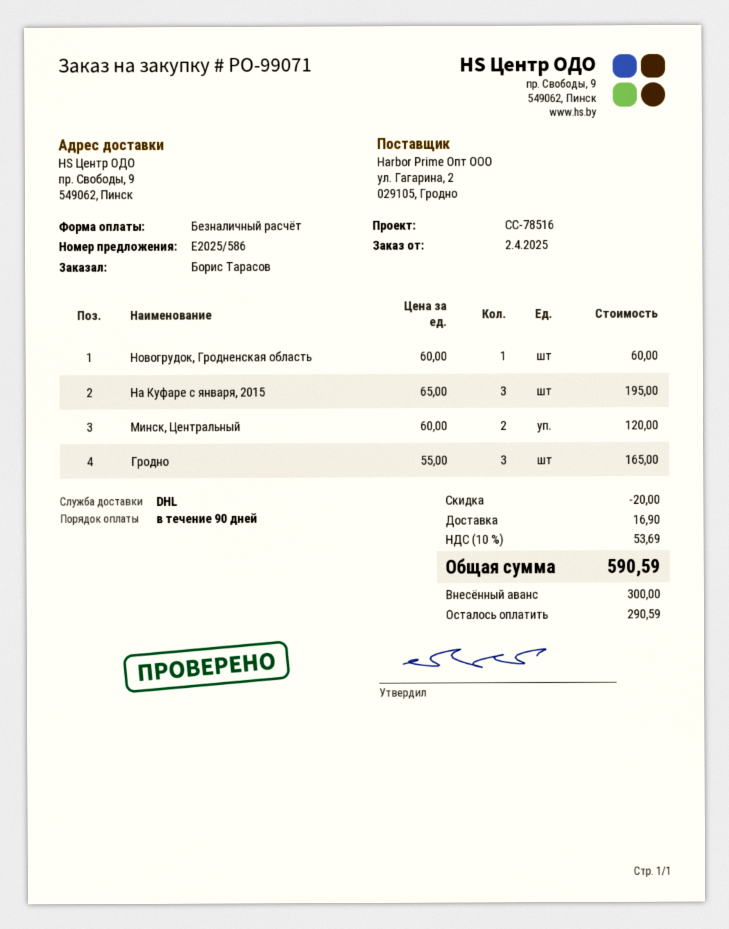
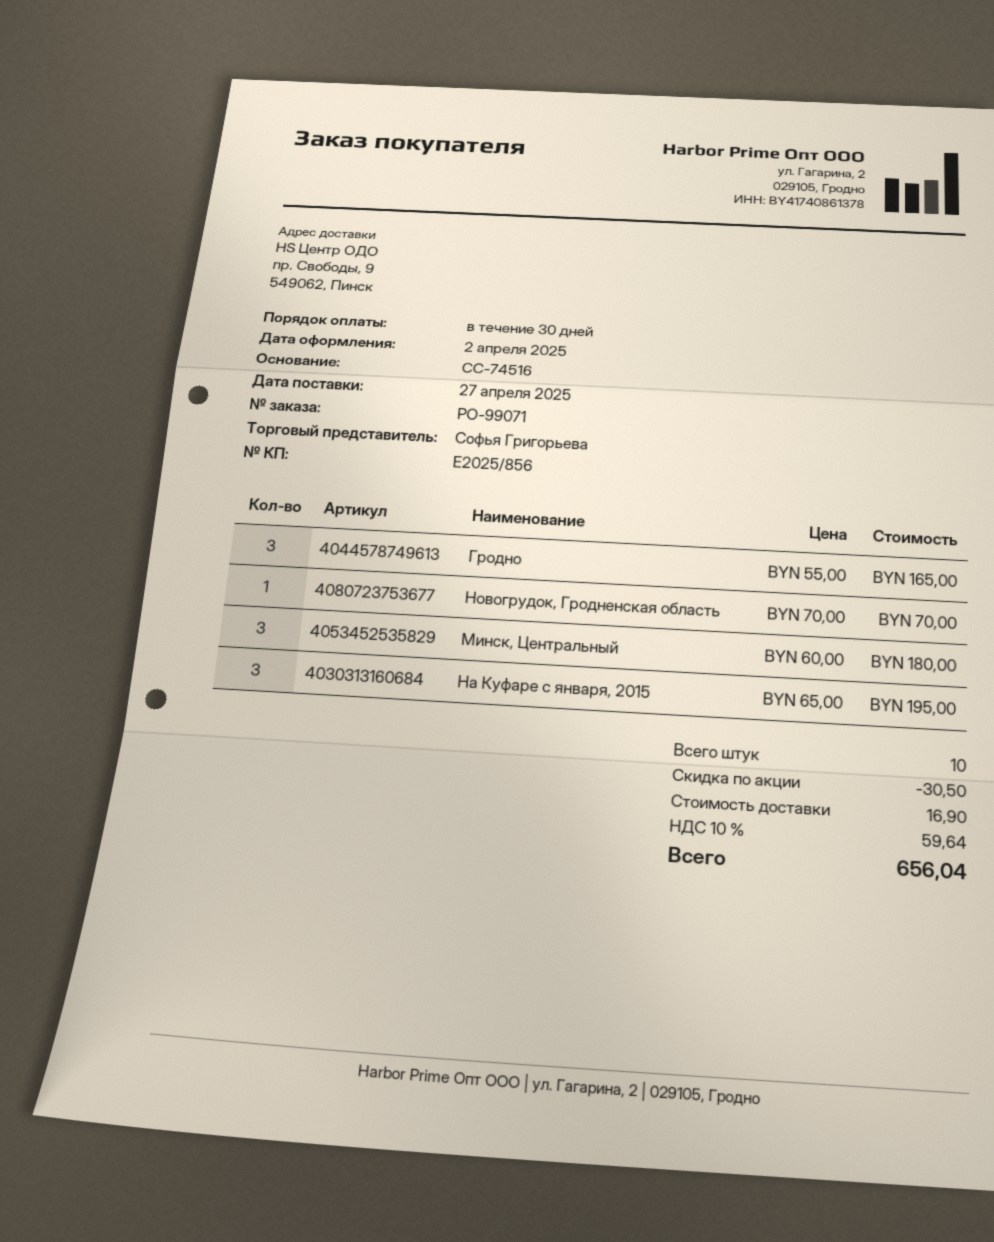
quote number: E2025/586 -> E2025/856
payment terms: 90 days -> 30 days
reference: CC-78516 -> CC-74516
Новогрудок, Гродненская область: 1 x 60.00 = 60.00 -> 1 x 70.00 = 70.00
Минск, Центральный: 2 x 60.00 = 120.00 -> 3 x 60.00 = 180.00
discount: 20.00 -> 30.50
tax: 10% = 53.69 -> 10% = 59.64
total: 590.59 -> 656.04

